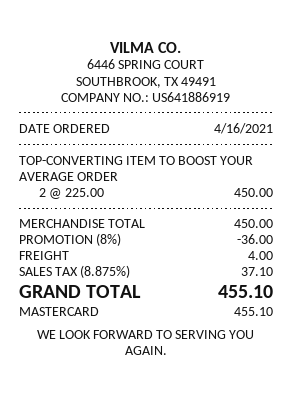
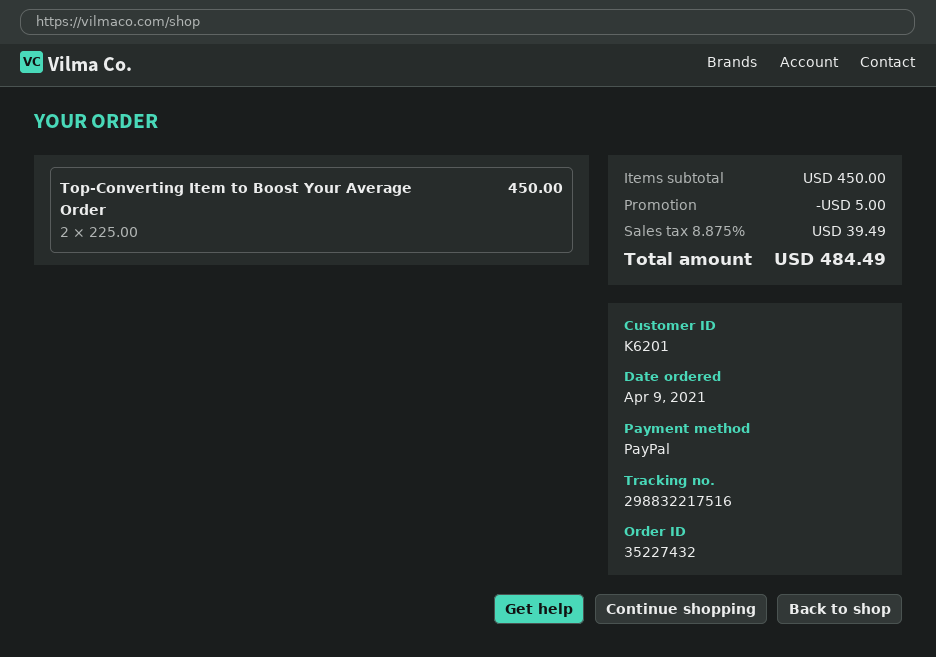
order date: 2021-04-16 -> 2021-04-09
payment method: Mastercard -> PayPal
discount: 36.00 -> 5.00
shipping: 4.00 -> none
tax: 8.875% = 37.10 -> 8.875% = 39.49
total: 455.10 -> 484.49

